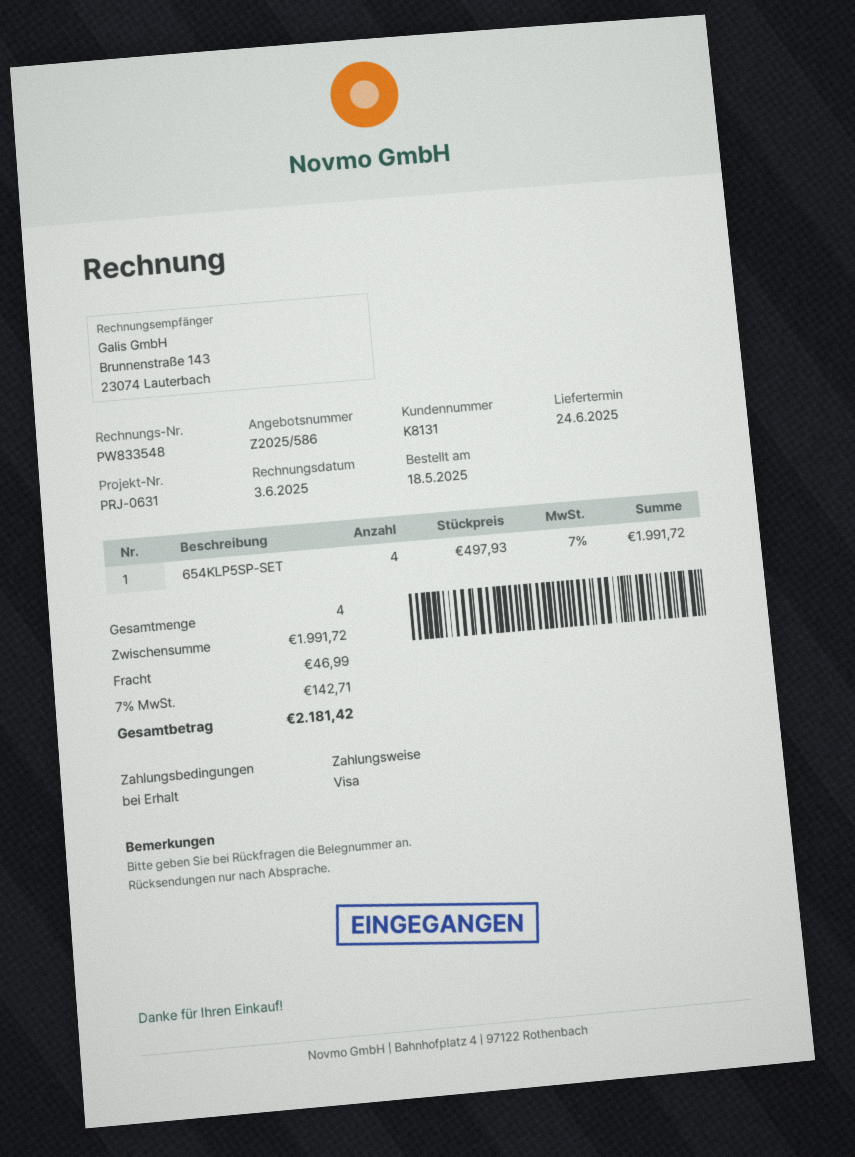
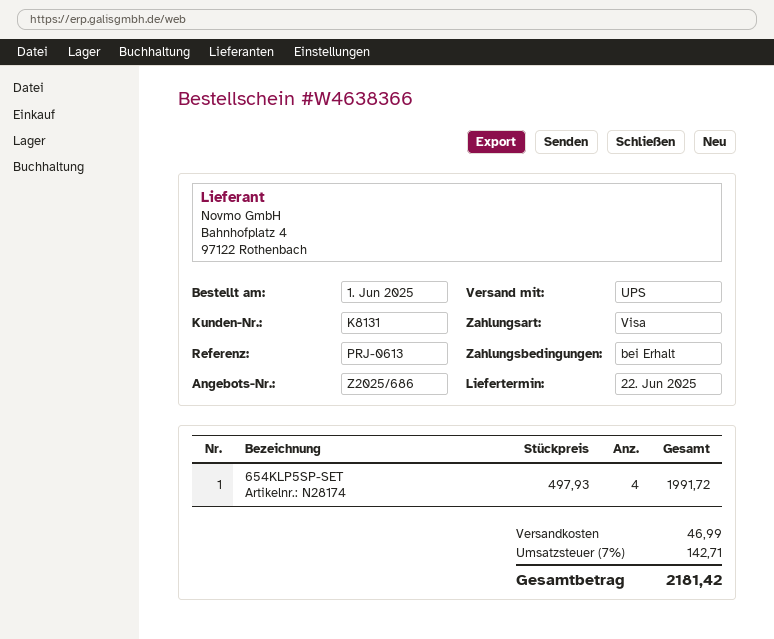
quote number: Z2025/586 -> Z2025/686
order date: 2025-05-18 -> 2025-06-01
delivery date: 2025-06-24 -> 2025-06-22
reference: PRJ-0631 -> PRJ-0613

